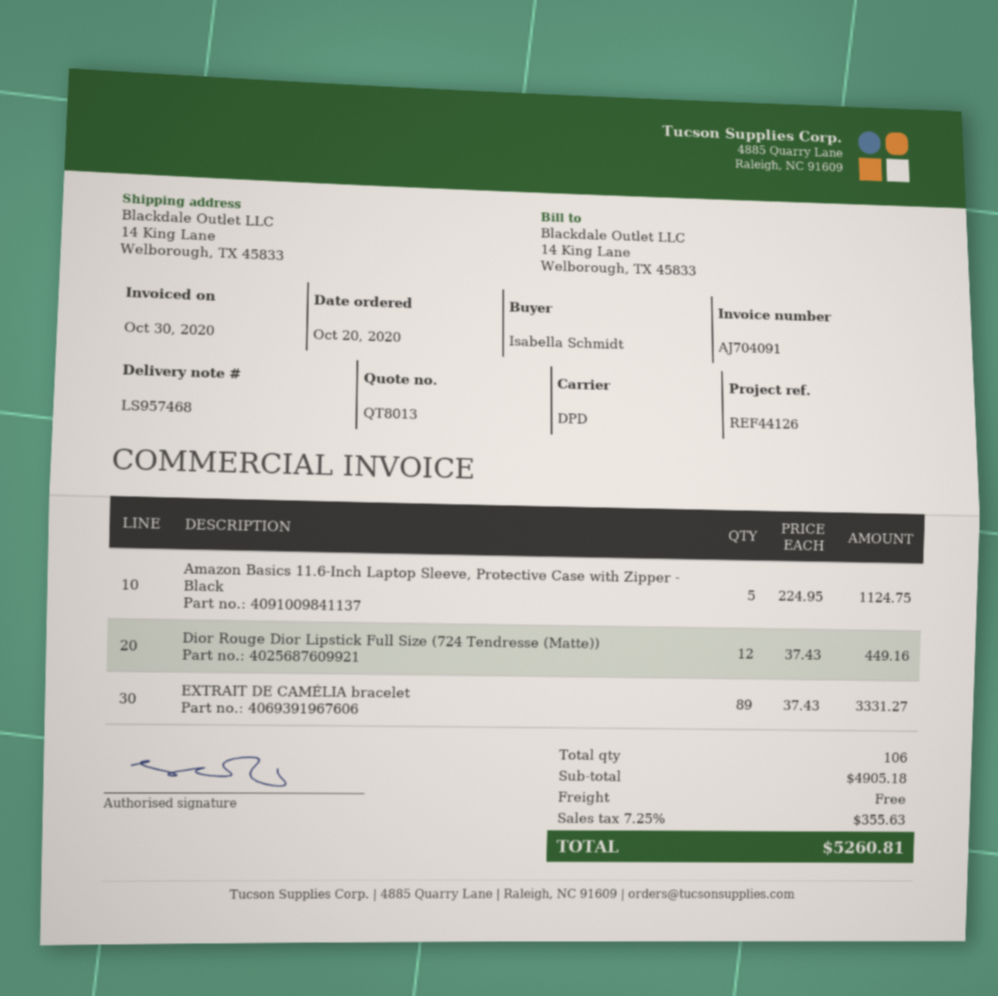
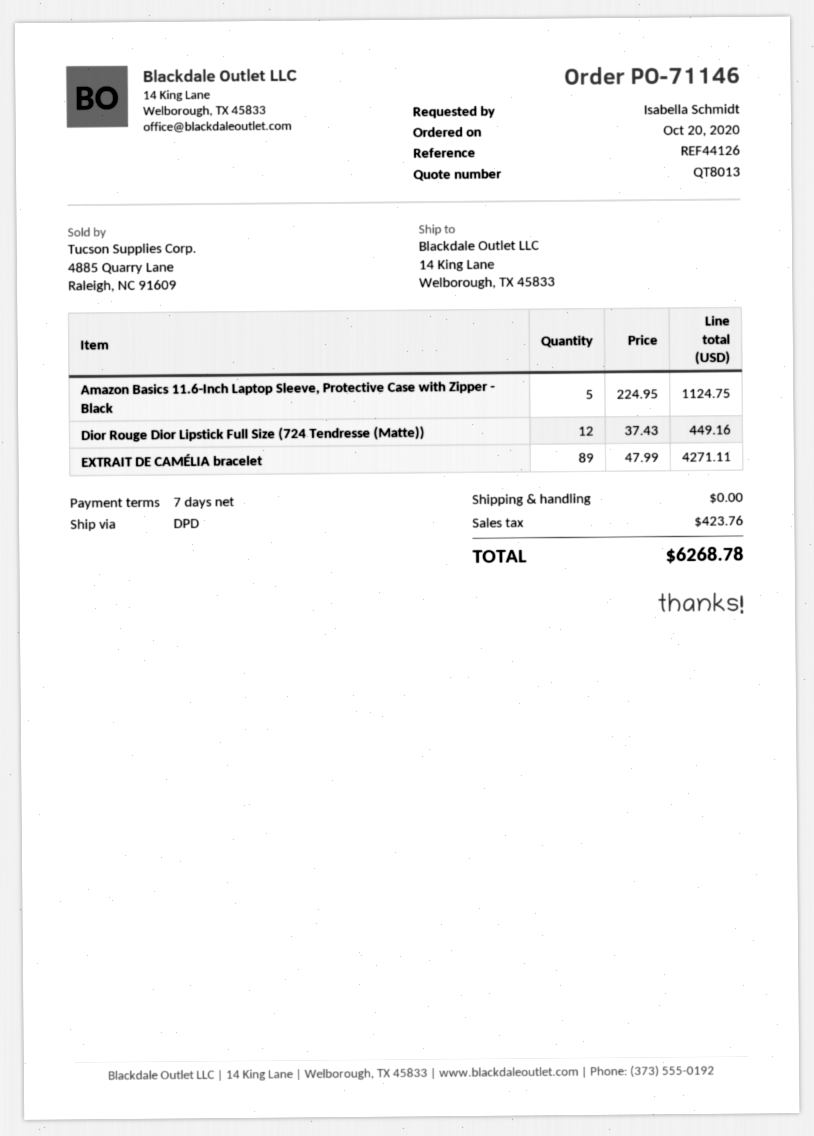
EXTRAIT DE CAMÉLIA bracelet: 89 x 37.43 = 3331.27 -> 89 x 47.99 = 4271.11
tax: 355.63 -> 423.76
total: 5260.81 -> 6268.78

